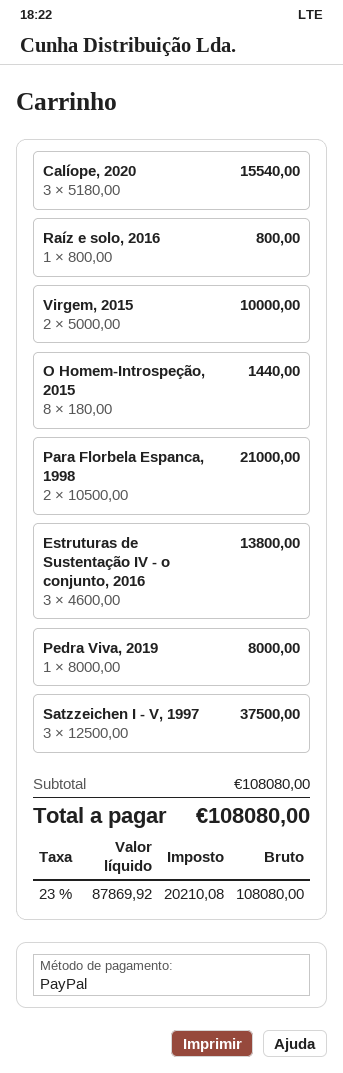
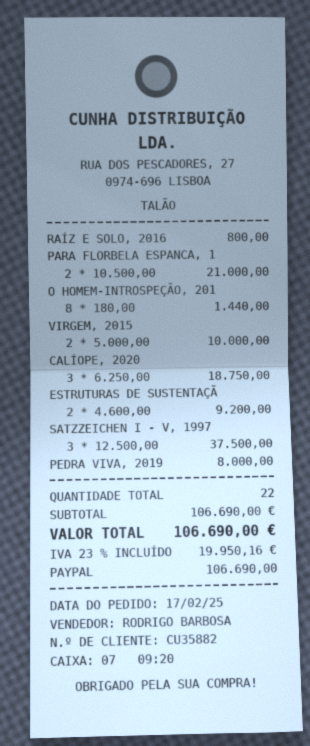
Calíope, 2020: 3 x 5180.00 = 15540.00 -> 3 x 6250.00 = 18750.00
Estruturas de Sustentação IV - o conjunto, 2016: 3 x 4600.00 = 13800.00 -> 2 x 4600.00 = 9200.00
subtotal: 108080.00 -> 106690.00
tax: 23% = 20210.08 -> 23% = 19950.16
total: 108080.00 -> 106690.00

